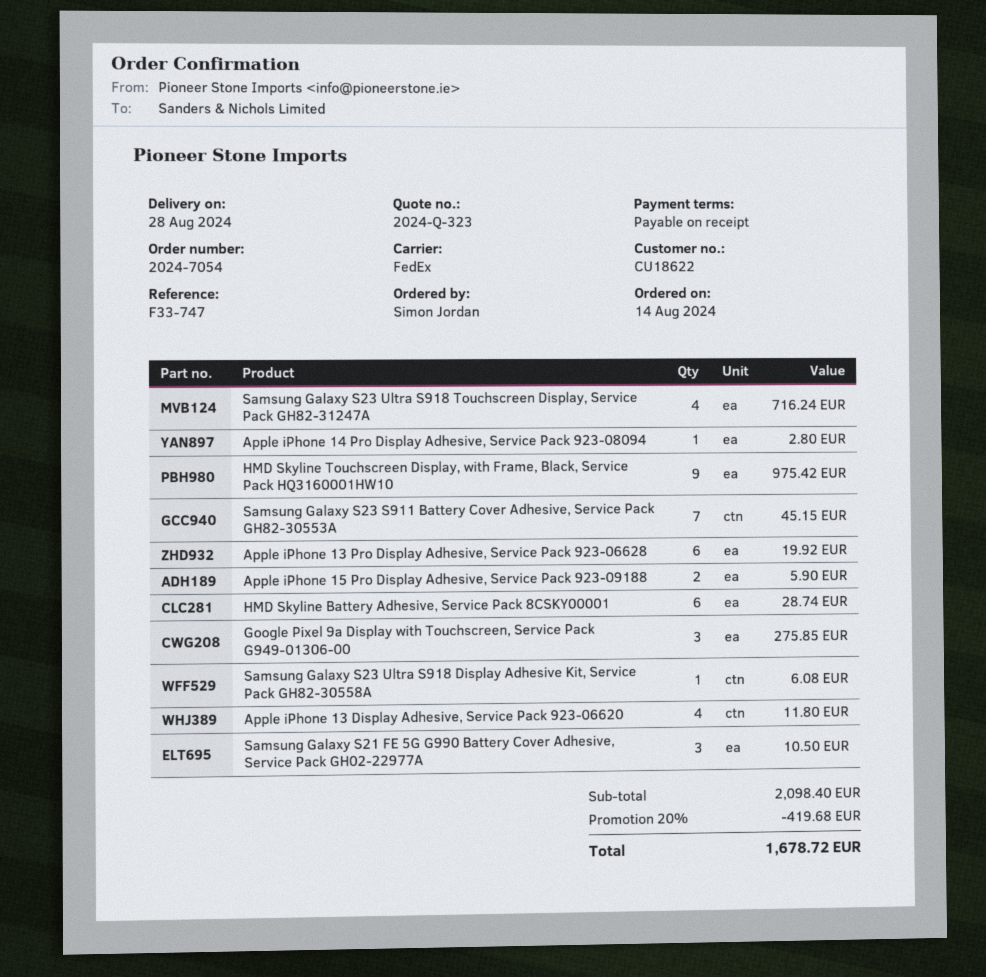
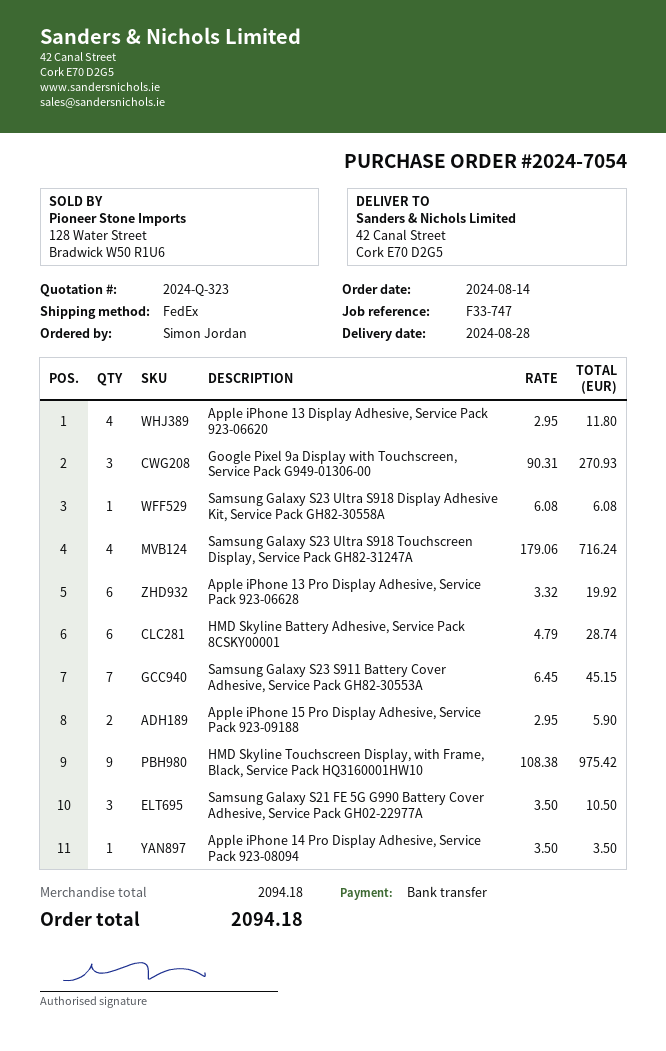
Apple iPhone 14 Pro Display Adhesive, Service Pack 923-08094: 1 for 2.80 -> 1 for 3.50
Google Pixel 9a Display with Touchscreen, Service Pack G949-01306-00: 3 for 275.85 -> 3 for 270.93
subtotal: 2098.40 -> 2094.18
discount: 20% = 419.68 -> none
total: 1678.72 -> 2094.18

